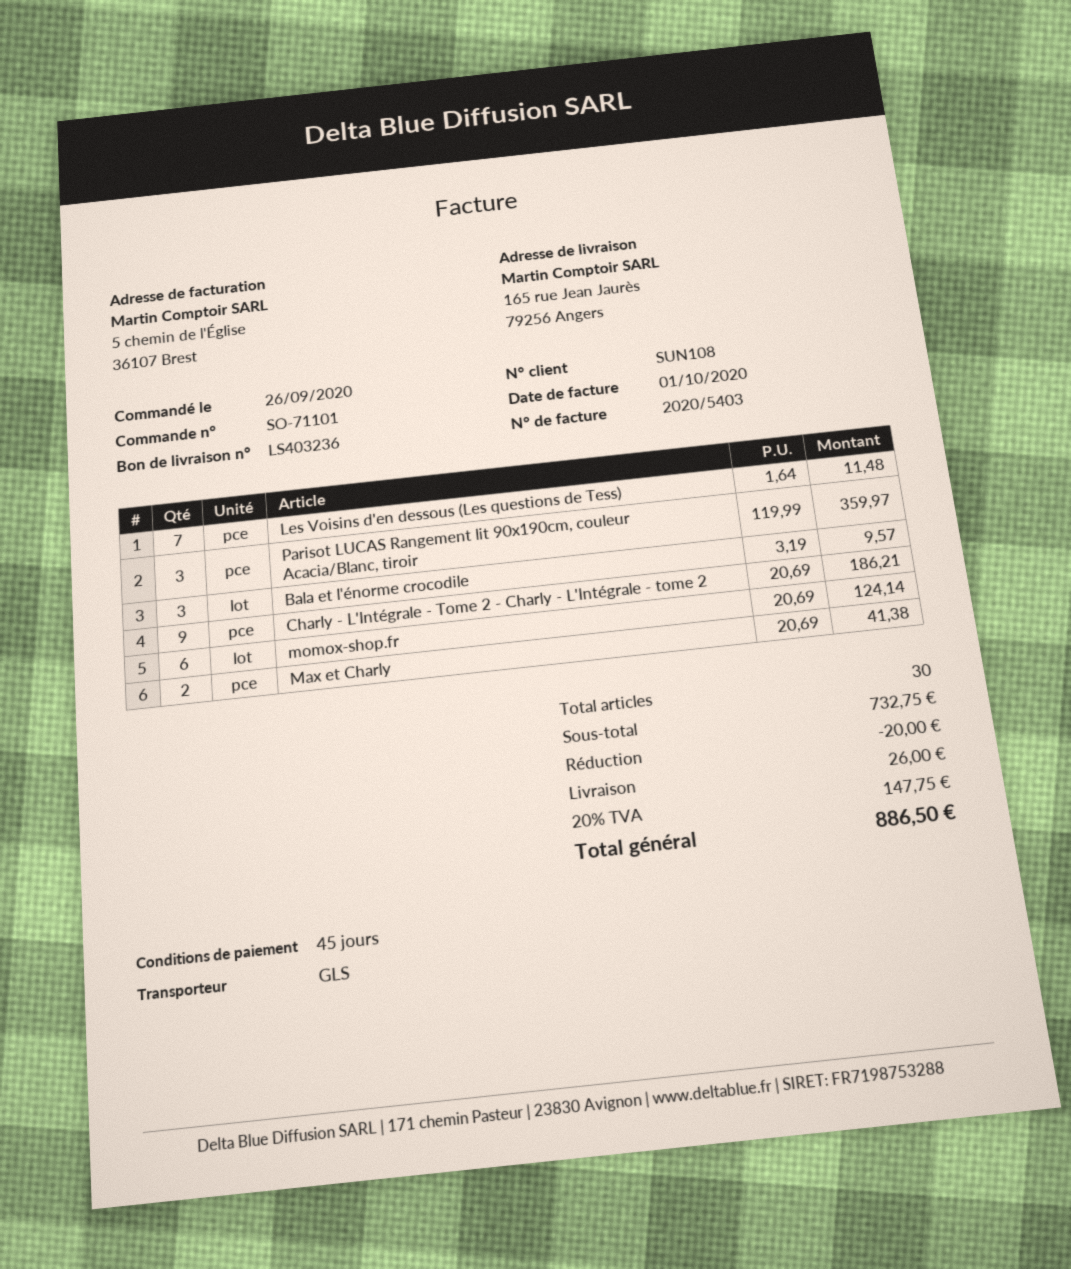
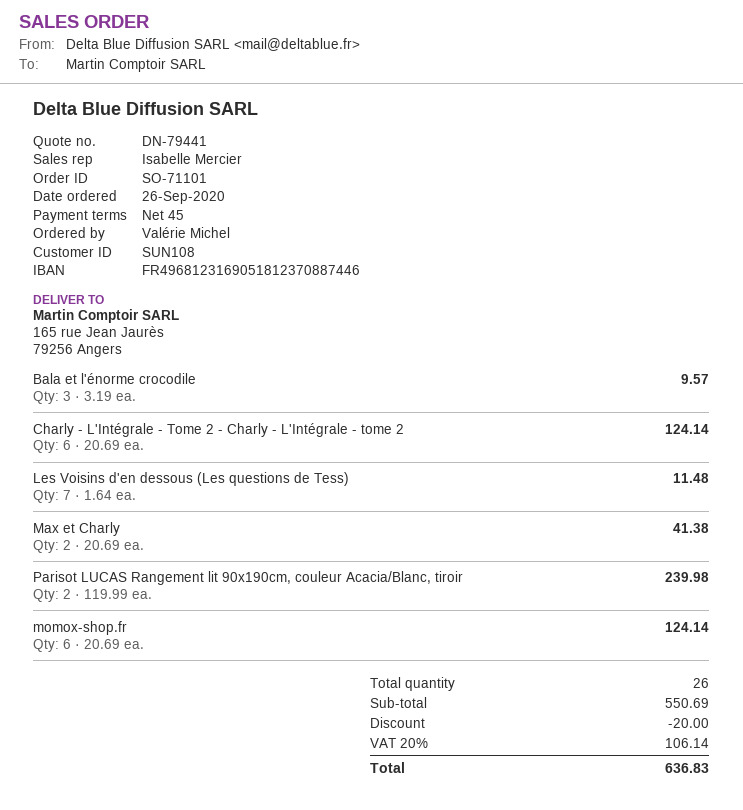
Parisot LUCAS Rangement lit 90x190cm, couleur Acacia/Blanc, tiroir: 3 x 119.99 = 359.97 -> 2 x 119.99 = 239.98
Charly - L'Intégrale - Tome 2 - Charly - L'Intégrale - tome 2: 9 x 20.69 = 186.21 -> 6 x 20.69 = 124.14
total quantity: 30 -> 26
subtotal: 732.75 -> 550.69
shipping: 26.00 -> none
tax: 20% = 147.75 -> 20% = 106.14
total: 886.50 -> 636.83

